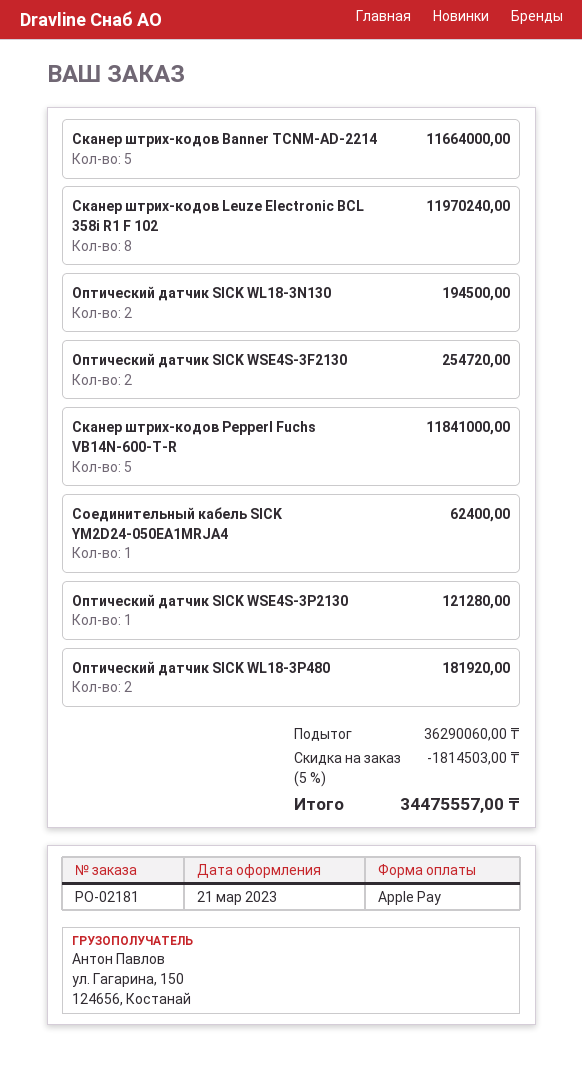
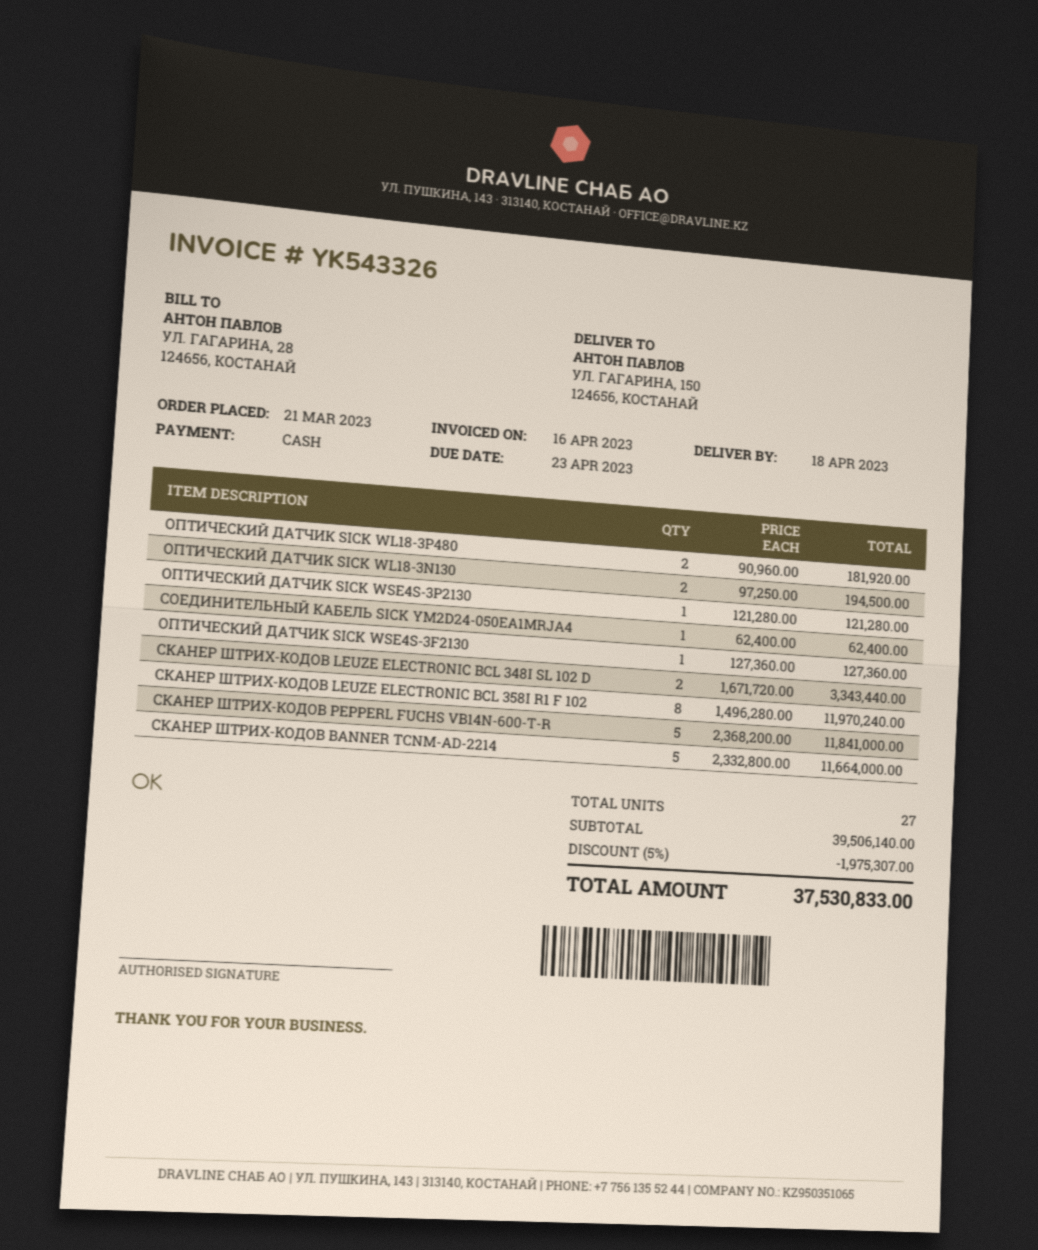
payment method: Apple Pay -> cash
Оптический датчик SICK WSE4S-3F2130: 2 for 254720.00 -> 1 for 127360.00
СКАНЕР ШТРИХ-КОДОВ LEUZE ELECTRONIC BCL 348I SL 102 D: none -> 2 for 3343440.00
subtotal: 36290060.00 -> 39506140.00
discount: 5% = 1814503.00 -> 5% = 1975307.00
total: 34475557.00 -> 37530833.00

